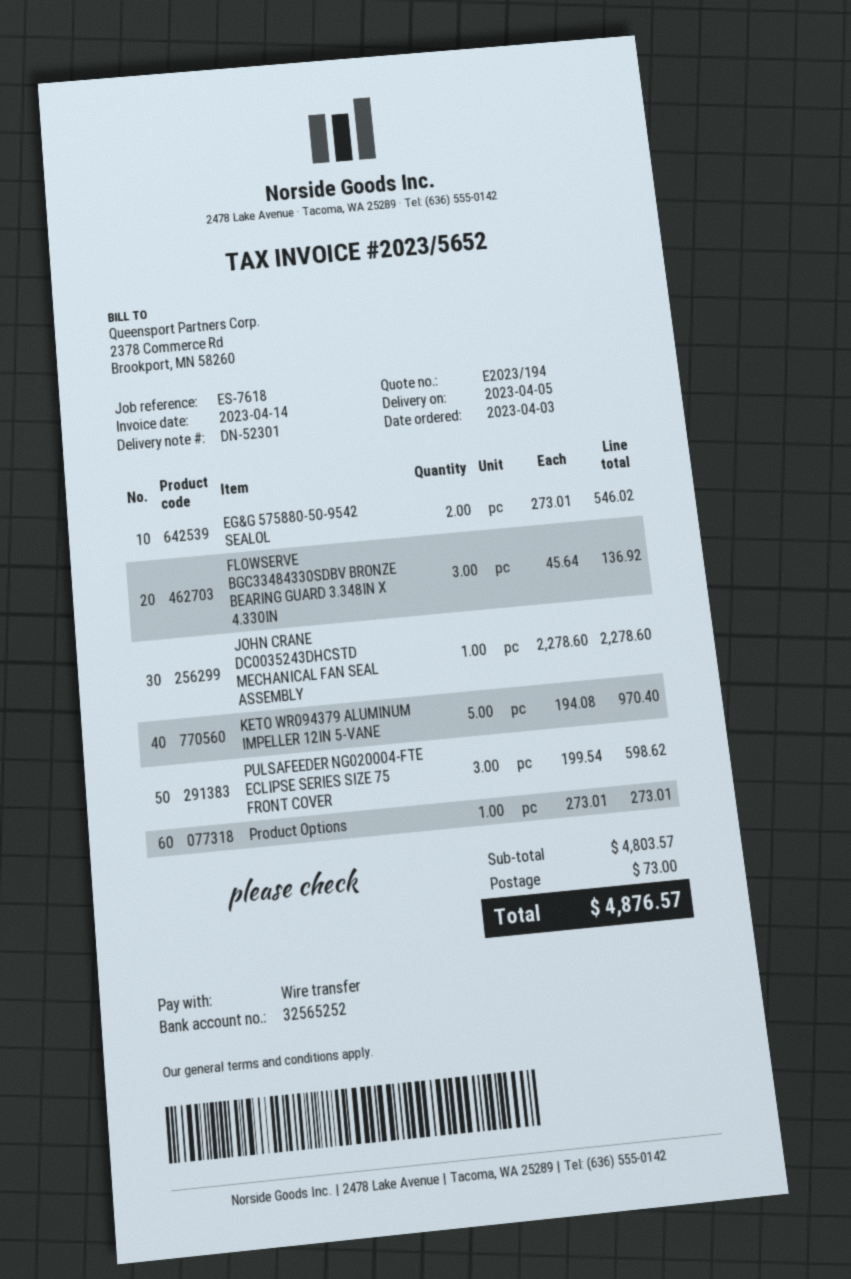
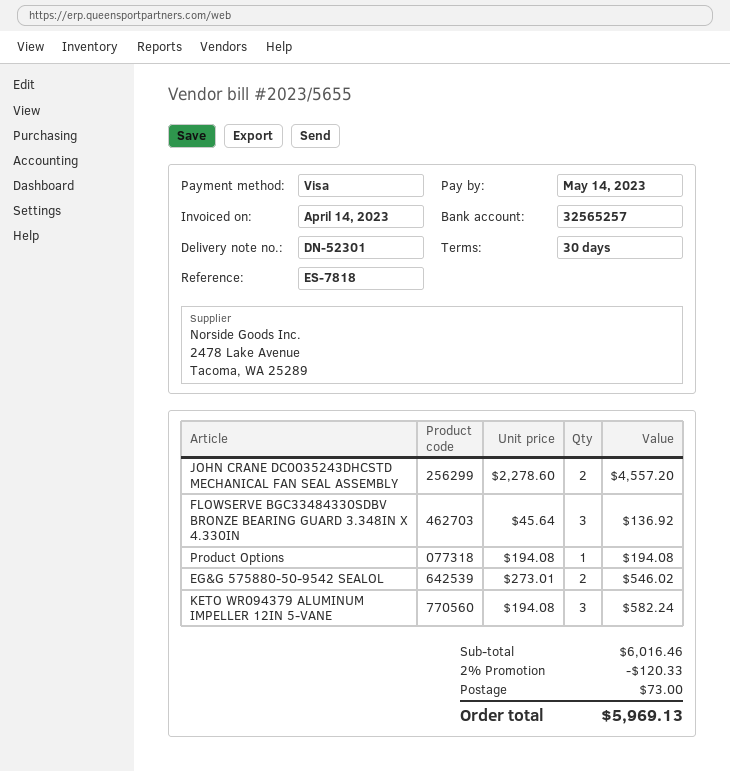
invoice number: 2023/5652 -> 2023/5655
reference: ES-7618 -> ES-7818
payment method: bank transfer -> Visa
bank account: 32565252 -> 32565257
JOHN CRANE DC0035243DHCSTD MECHANICAL FAN SEAL ASSEMBLY: 1 x 2278.60 = 2278.60 -> 2 x 2278.60 = 4557.20
KETO WR094379 ALUMINUM IMPELLER 12IN 5-VANE: 5 x 194.08 = 970.40 -> 3 x 194.08 = 582.24
PULSAFEEDER NG020004-FTE ECLIPSE SERIES SIZE 75 FRONT COVER: 3 x 199.54 = 598.62 -> none
Product Options: 1 x 273.01 = 273.01 -> 1 x 194.08 = 194.08
subtotal: 4803.57 -> 6016.46
discount: none -> 2% = 120.33
total: 4876.57 -> 5969.13

